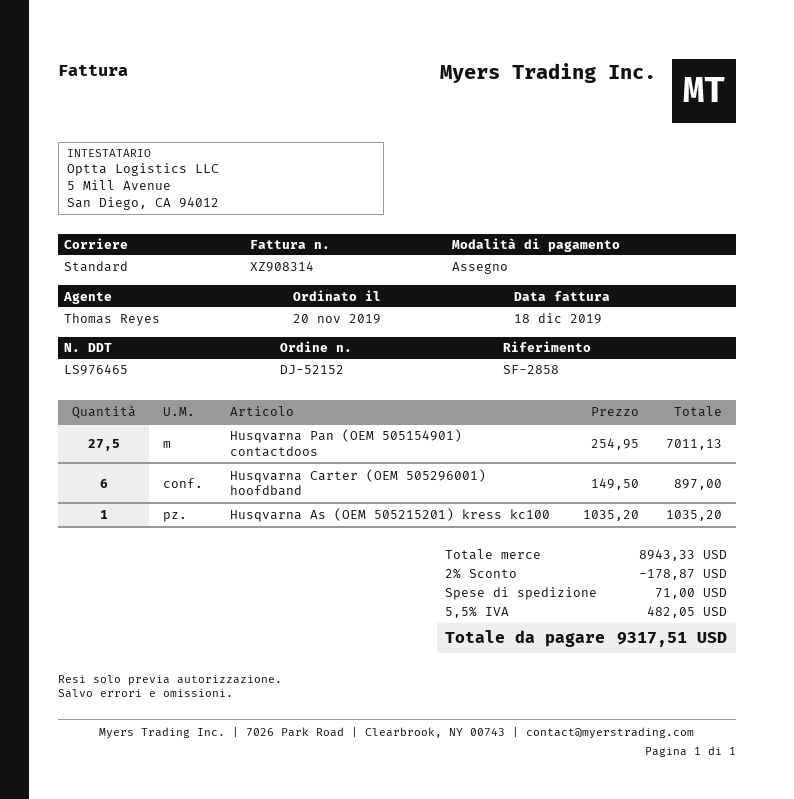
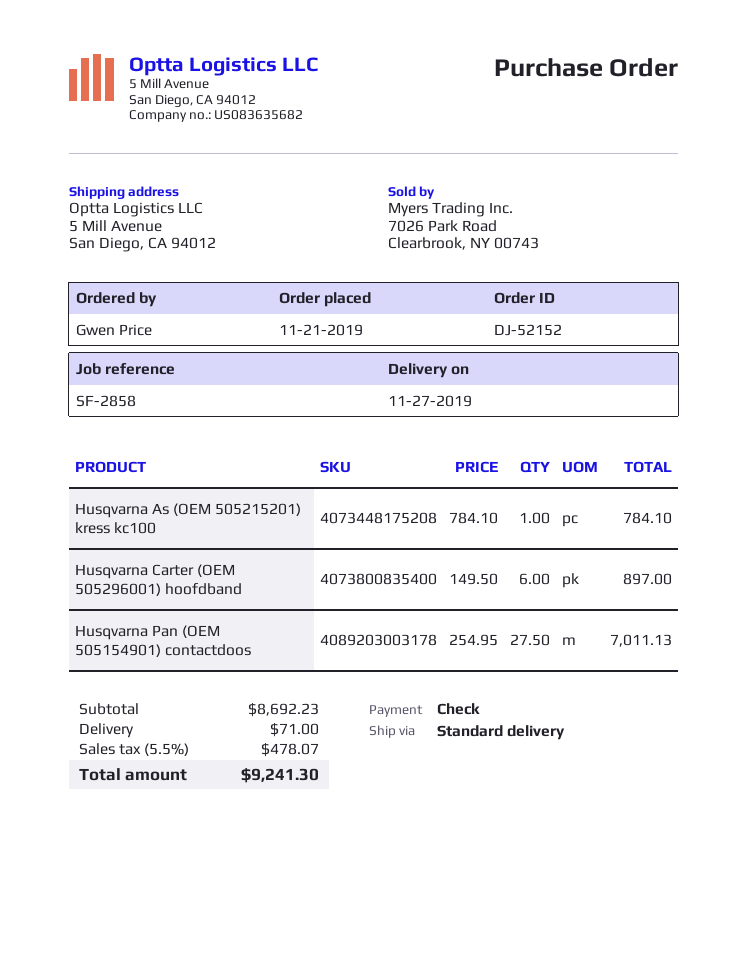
order date: 2019-11-20 -> 2019-11-21
Husqvarna As (OEM 505215201) kress kc100: 1 x 1035.20 = 1035.20 -> 1 x 784.10 = 784.10
subtotal: 8943.33 -> 8692.23
discount: 2% = 178.87 -> none
tax: 5.5% = 482.05 -> 5.5% = 478.07
total: 9317.51 -> 9241.30

